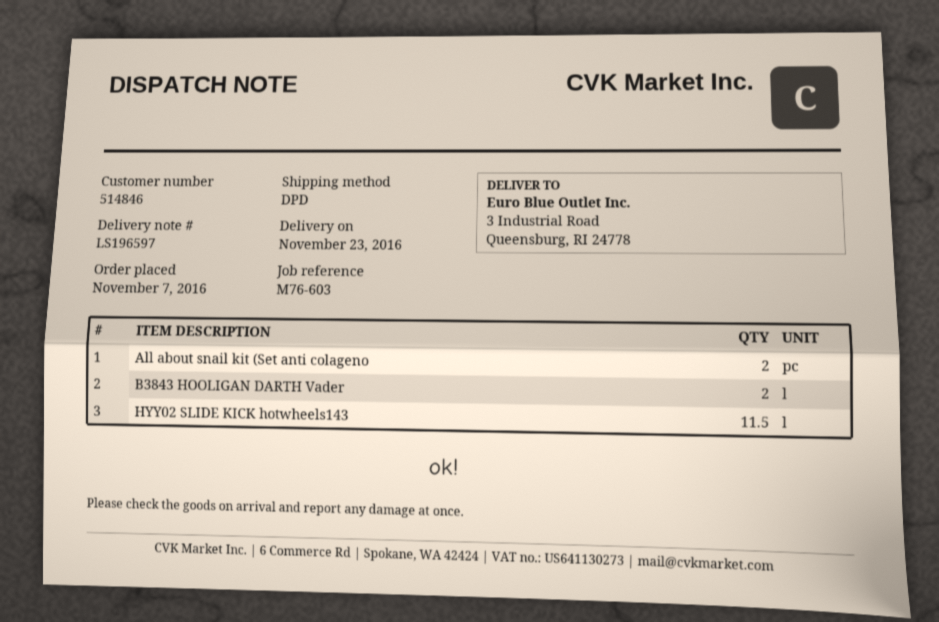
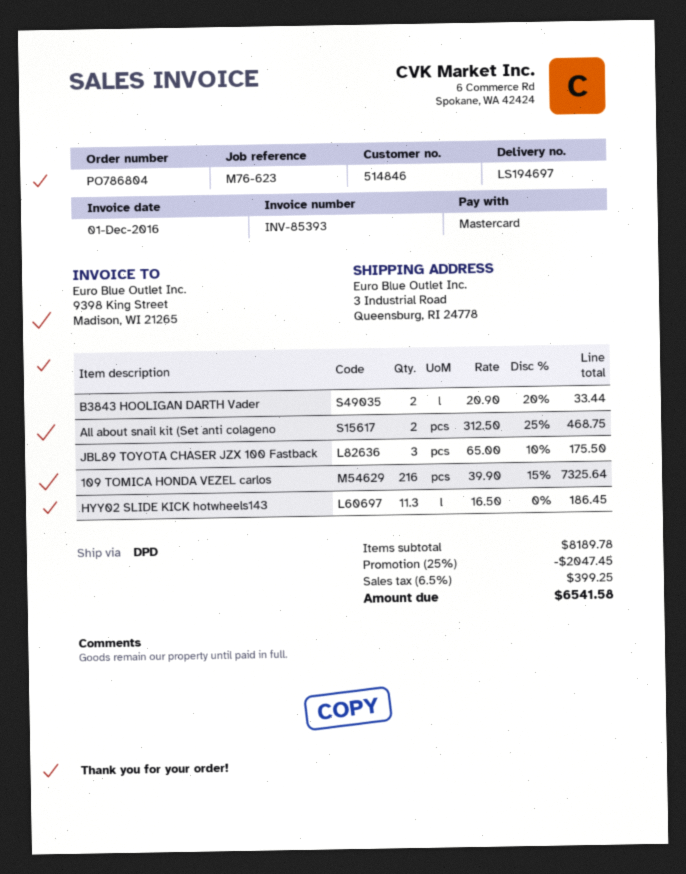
delivery note number: LS196597 -> LS194697
reference: M76-603 -> M76-623
HYY02 SLIDE KICK hotwheels143: 11.5 -> 11.3
JBL89 TOYOTA CHASER JZX 100 Fastback: none -> 3
109 TOMICA HONDA VEZEL carlos: none -> 216

